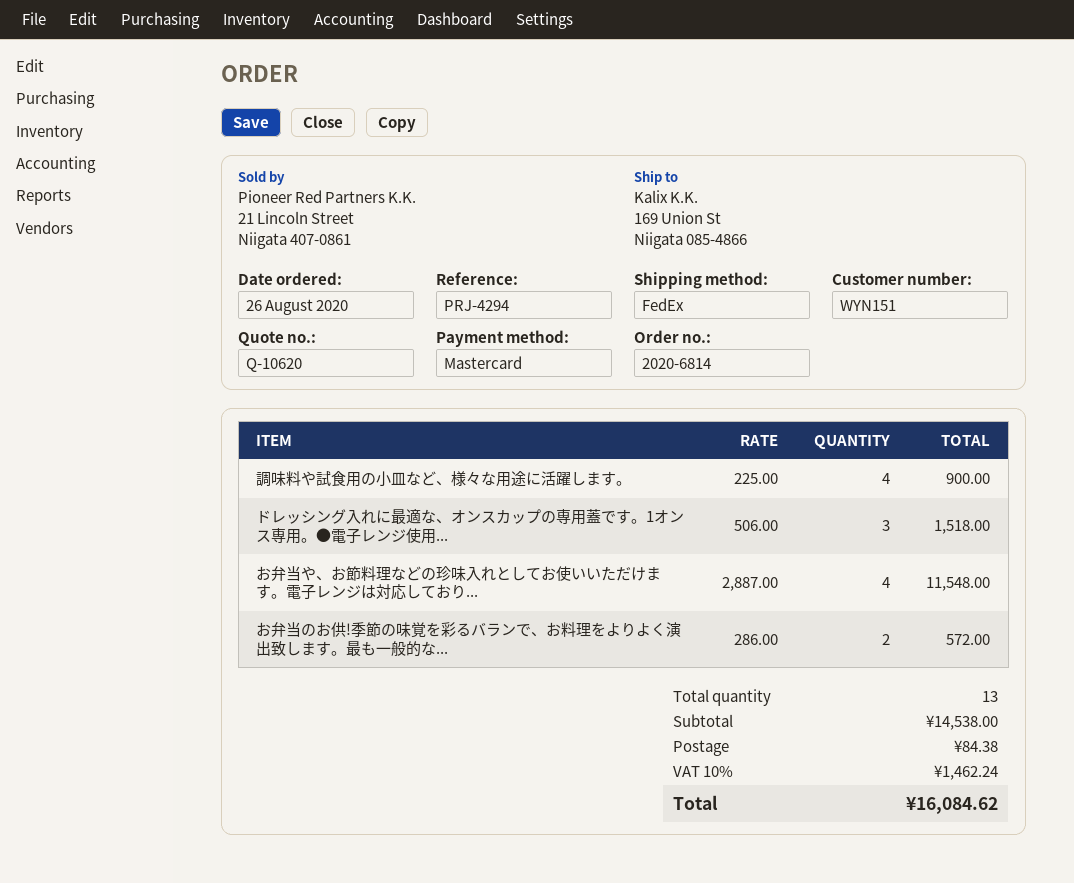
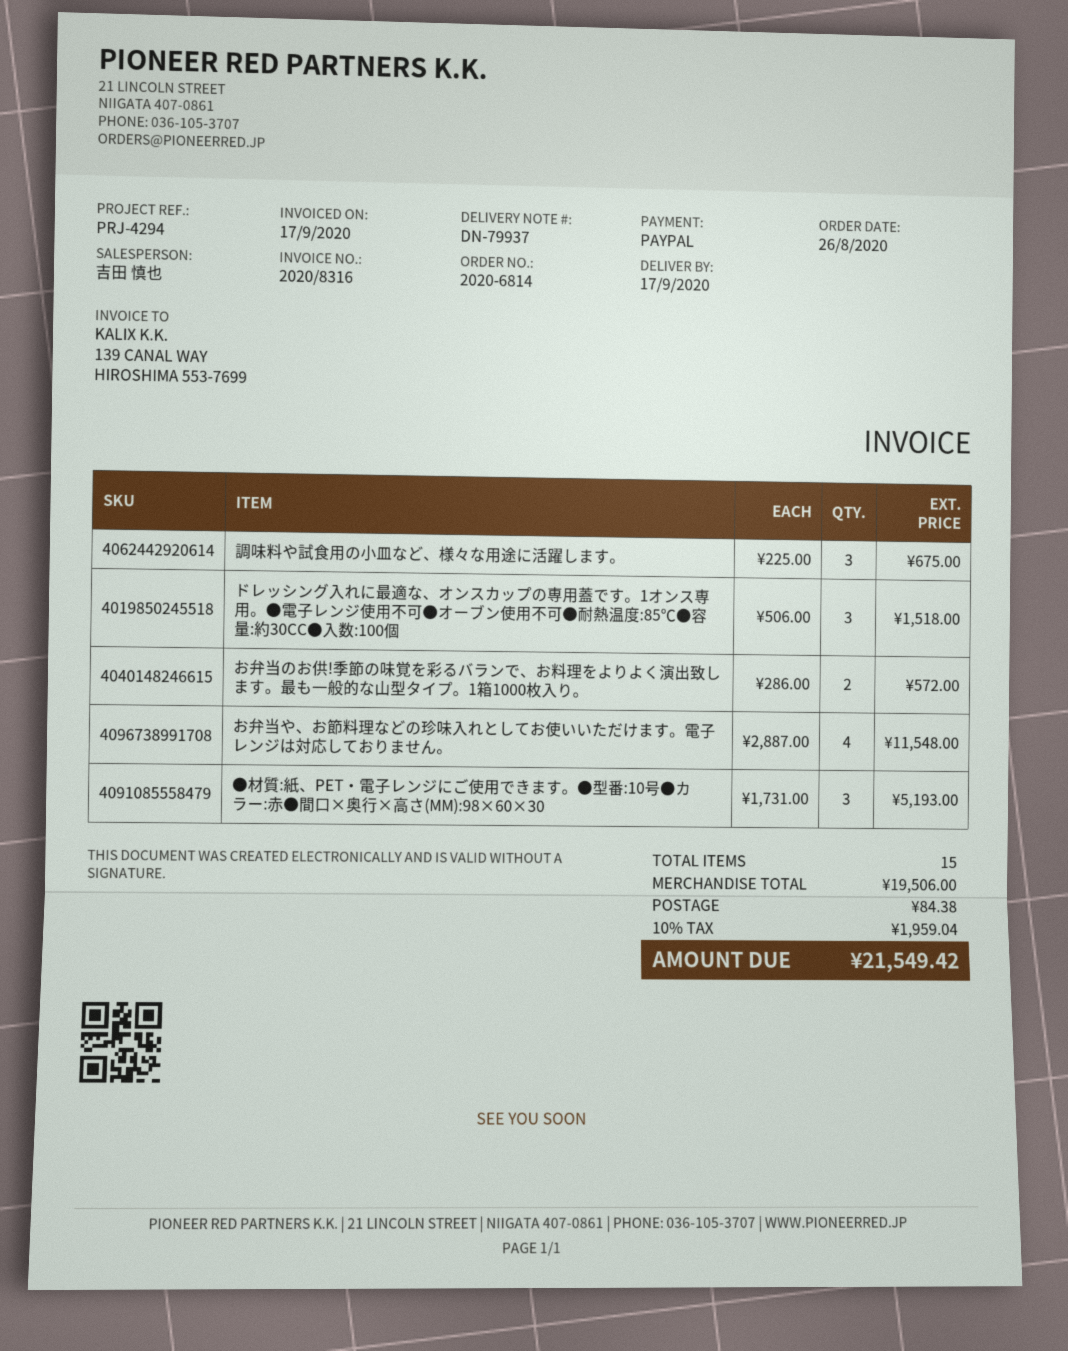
payment method: Mastercard -> PayPal
調味料や試食用の小皿など、様々な用途に活躍します。: 4 x 225.00 = 900.00 -> 3 x 225.00 = 675.00
●材質:紙、PET・電子レンジにご使用できます。●型番:10号●カラー:赤●間口×奥行×高さ(MM):98×60×30: none -> 3 x 1731.00 = 5193.00
total quantity: 13 -> 15
subtotal: 14538.00 -> 19506.00
tax: 10% = 1462.24 -> 10% = 1959.04
total: 16084.62 -> 21549.42

